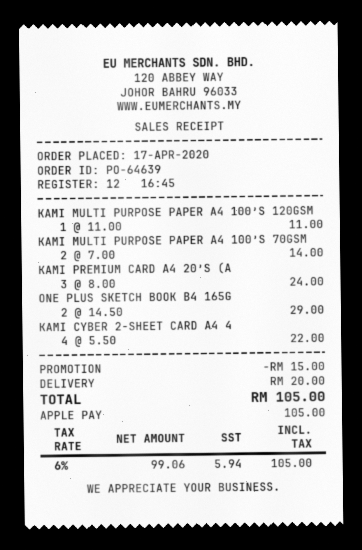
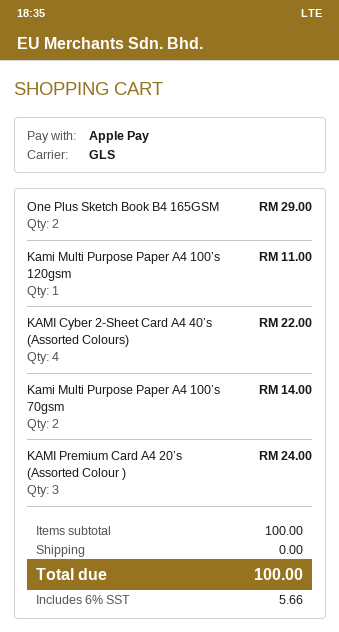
discount: 15.00 -> none
shipping: 20.00 -> 0.00
tax: 6% = 5.94 -> 6% = 5.66
total: 105.00 -> 100.00

